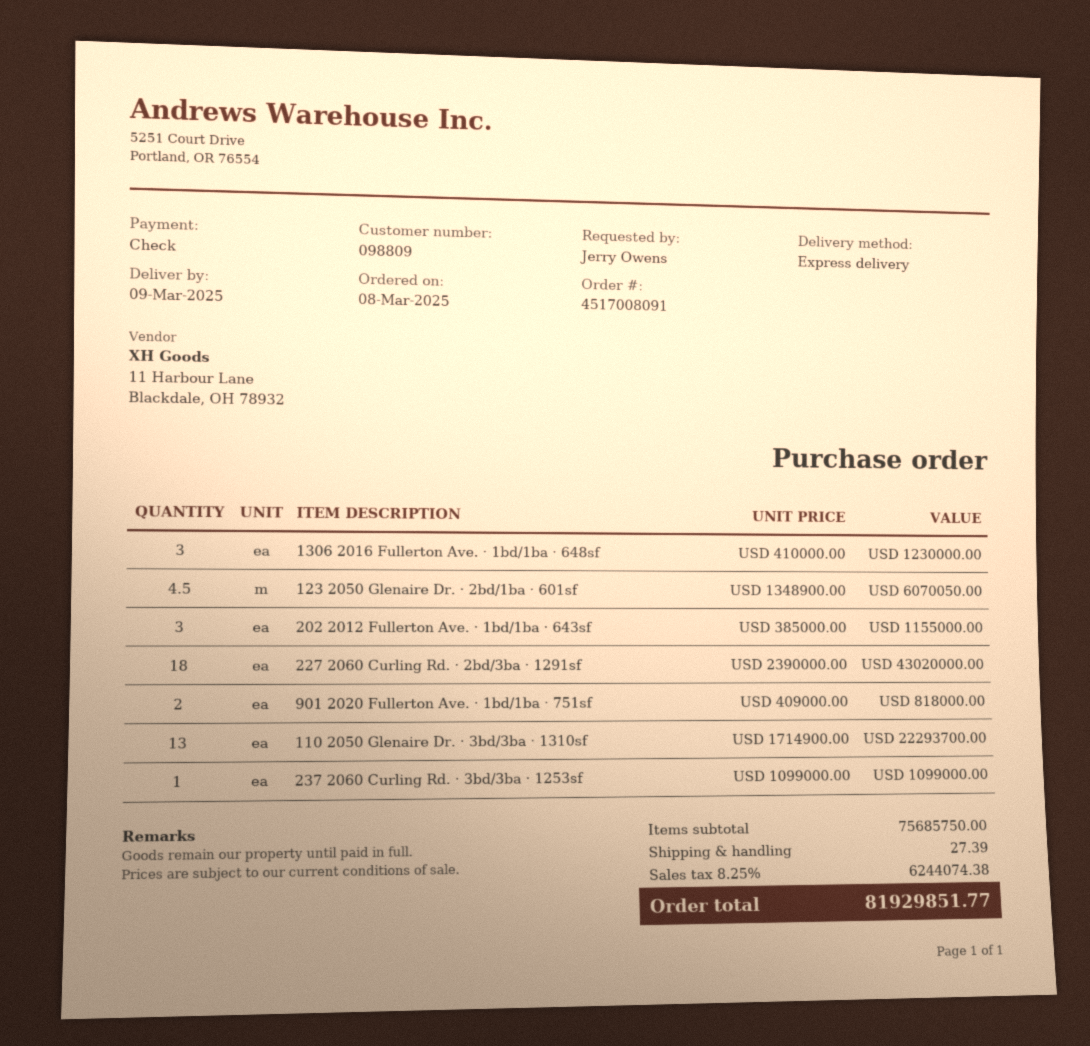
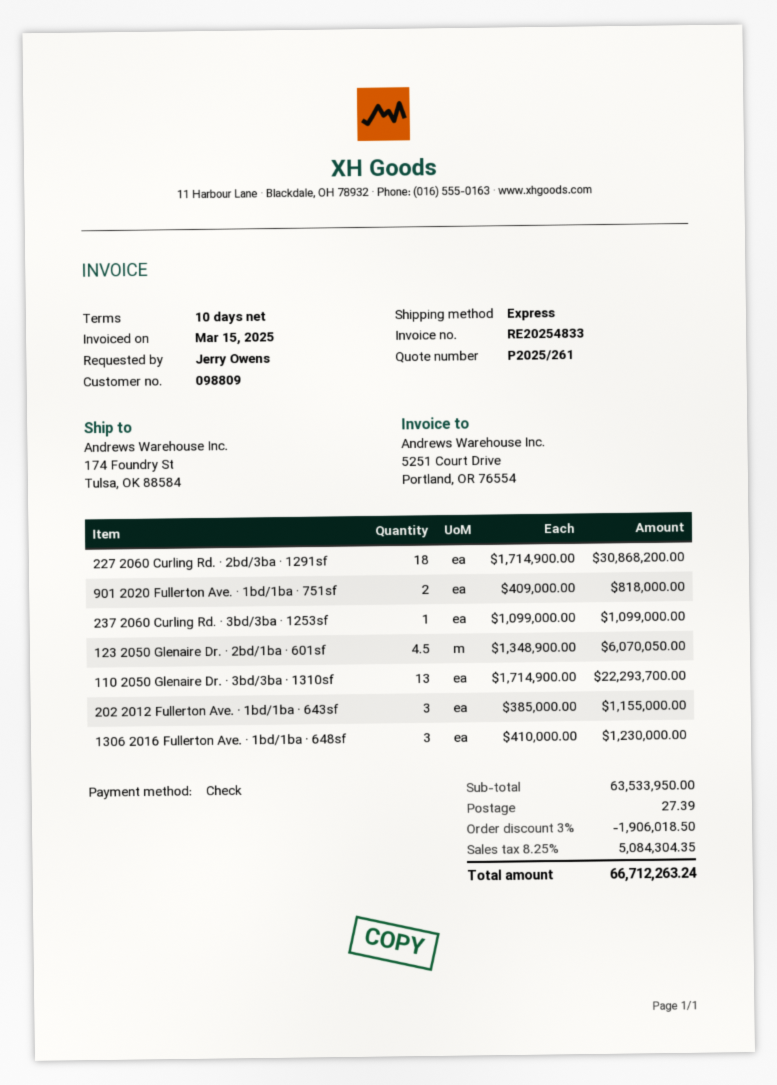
227 2060 Curling Rd. · 2bd/3ba · 1291sf: 18 x 2390000.00 = 43020000.00 -> 18 x 1714900.00 = 30868200.00
subtotal: 75685750.00 -> 63533950.00
discount: none -> 3% = 1906018.50
tax: 8.25% = 6244074.38 -> 8.25% = 5084304.35
total: 81929851.77 -> 66712263.24

